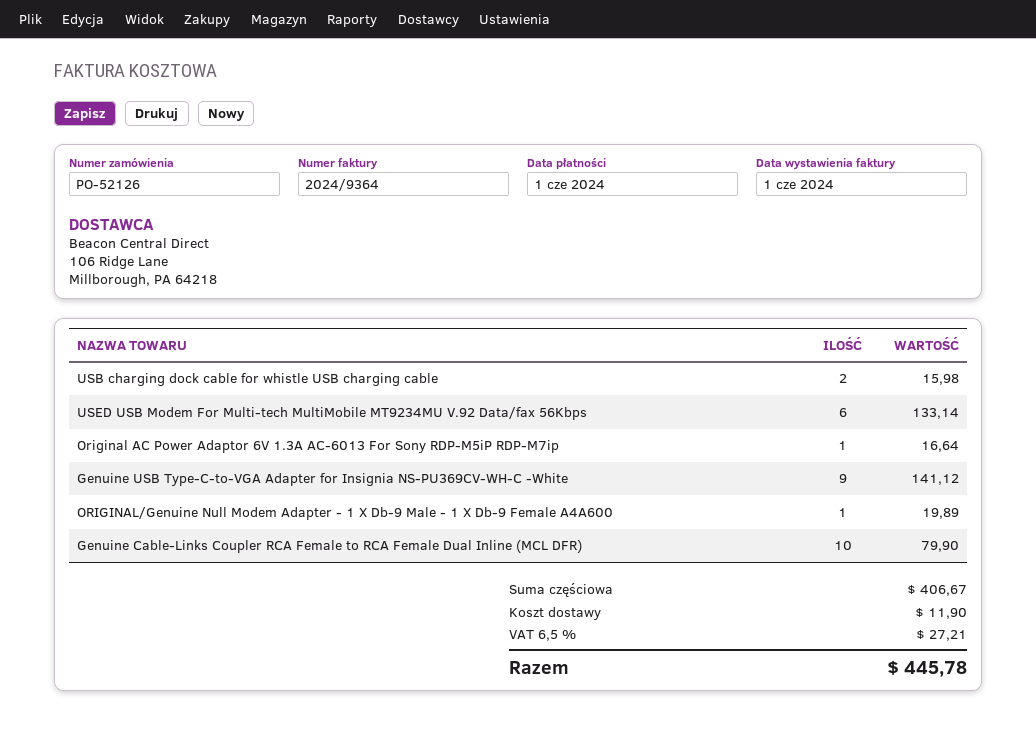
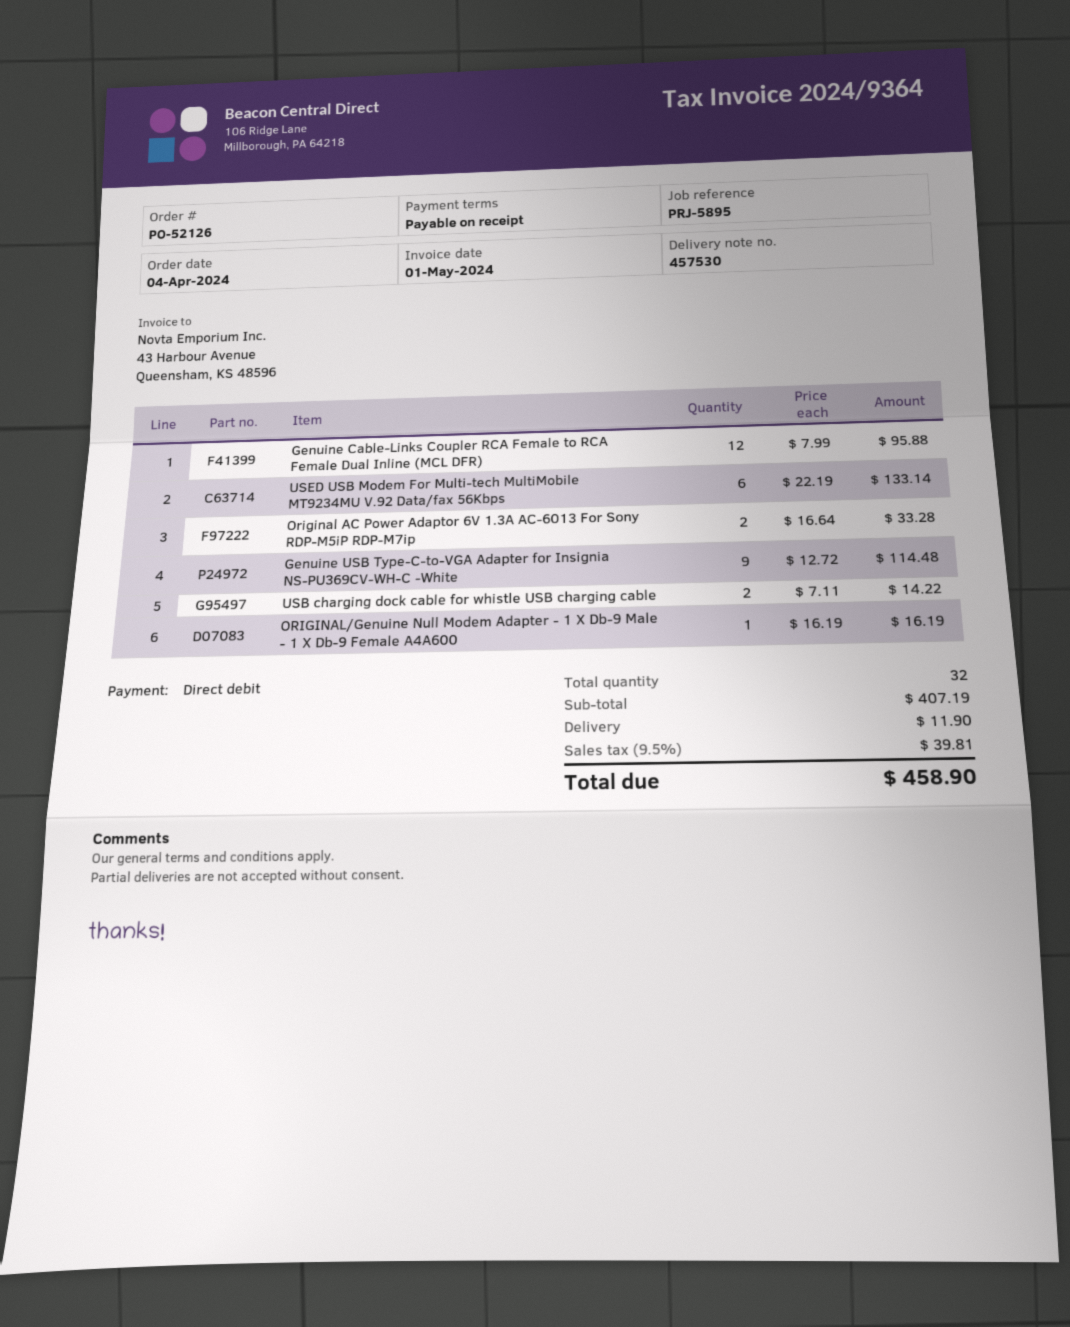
invoice date: 2024-06-01 -> 2024-05-01
USB charging dock cable for whistle USB charging cable: 2 for 15.98 -> 2 for 14.22
Original AC Power Adaptor 6V 1.3A AC-6013 For Sony RDP-M5iP RDP-M7ip: 1 for 16.64 -> 2 for 33.28
Genuine USB Type-C-to-VGA Adapter for Insignia NS-PU369CV-WH-C -White: 9 for 141.12 -> 9 for 114.48
ORIGINAL/Genuine Null Modem Adapter - 1 X Db-9 Male - 1 X Db-9 Female A4A600: 1 for 19.89 -> 1 for 16.19
Genuine Cable-Links Coupler RCA Female to RCA Female Dual Inline (MCL DFR): 10 for 79.90 -> 12 for 95.88
subtotal: 406.67 -> 407.19
tax: 6.5% = 27.21 -> 9.5% = 39.81
total: 445.78 -> 458.90

